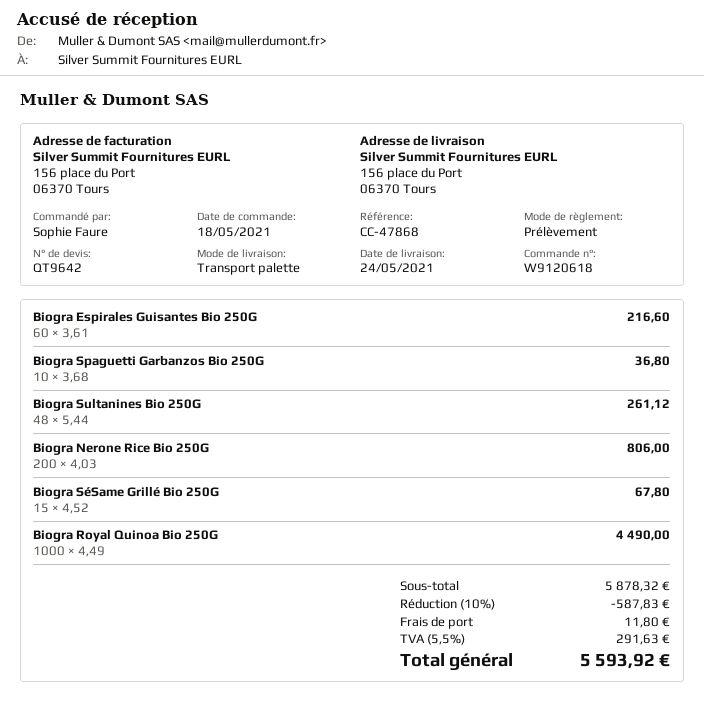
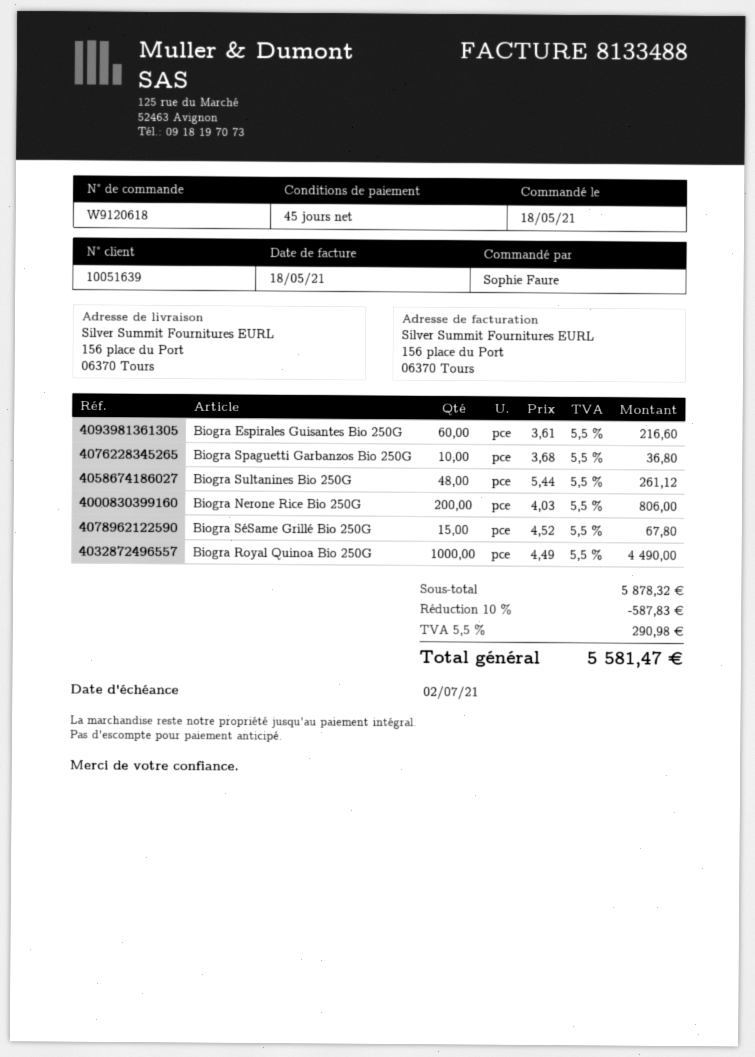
shipping: 11.80 -> none
tax: 5.5% = 291.63 -> 5.5% = 290.98
total: 5593.92 -> 5581.47

